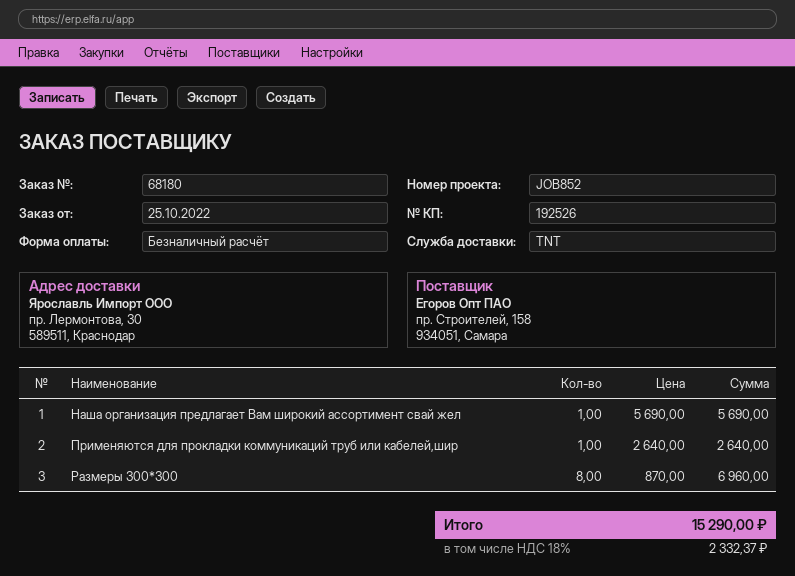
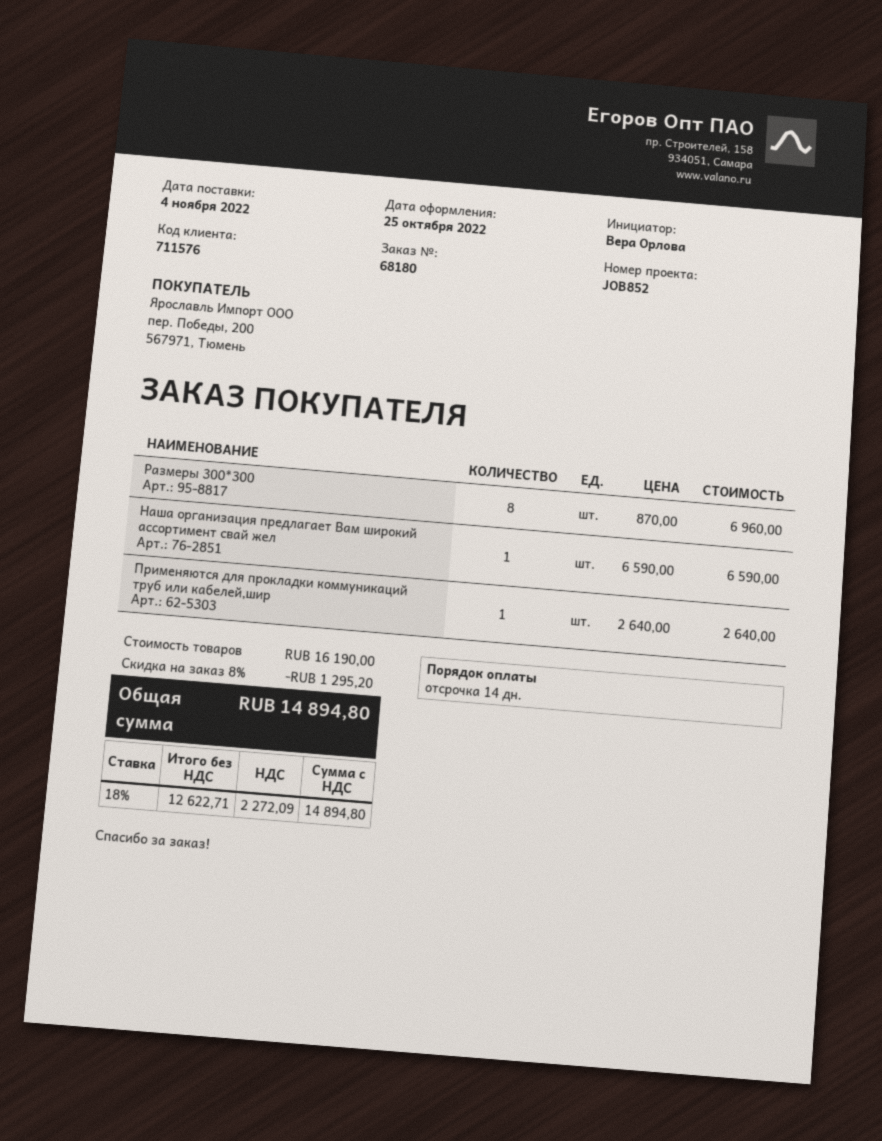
Наша организация предлагает Вам широкий ассортимент свай жел: 1 x 5690.00 = 5690.00 -> 1 x 6590.00 = 6590.00
discount: none -> 8% = 1295.20
tax: 18% = 2332.37 -> 18% = 2272.09
total: 15290.00 -> 14894.80

